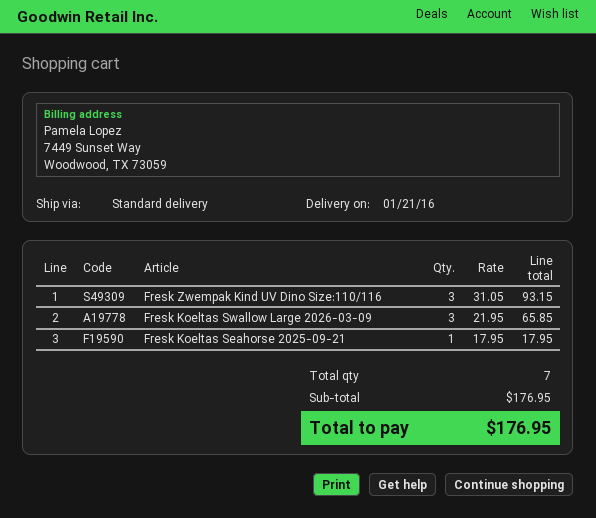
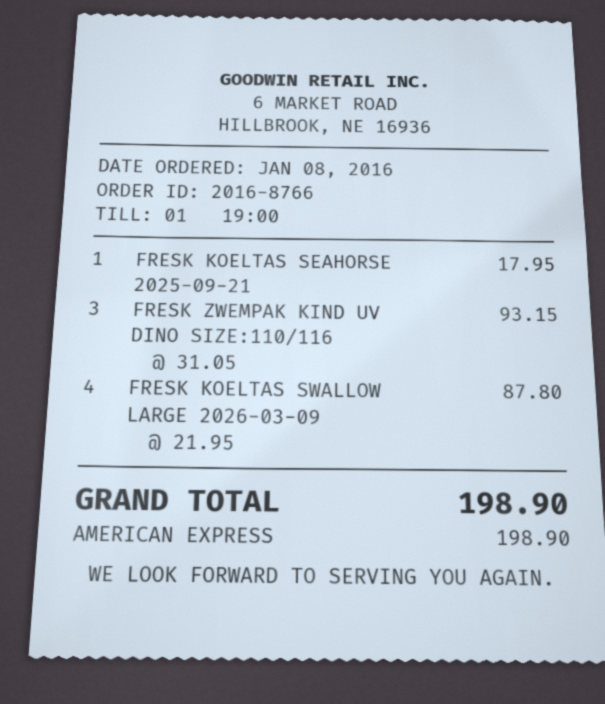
Fresk Koeltas Swallow Large 2026-03-09: 3 x 21.95 = 65.85 -> 4 x 21.95 = 87.80
total: 176.95 -> 198.90

